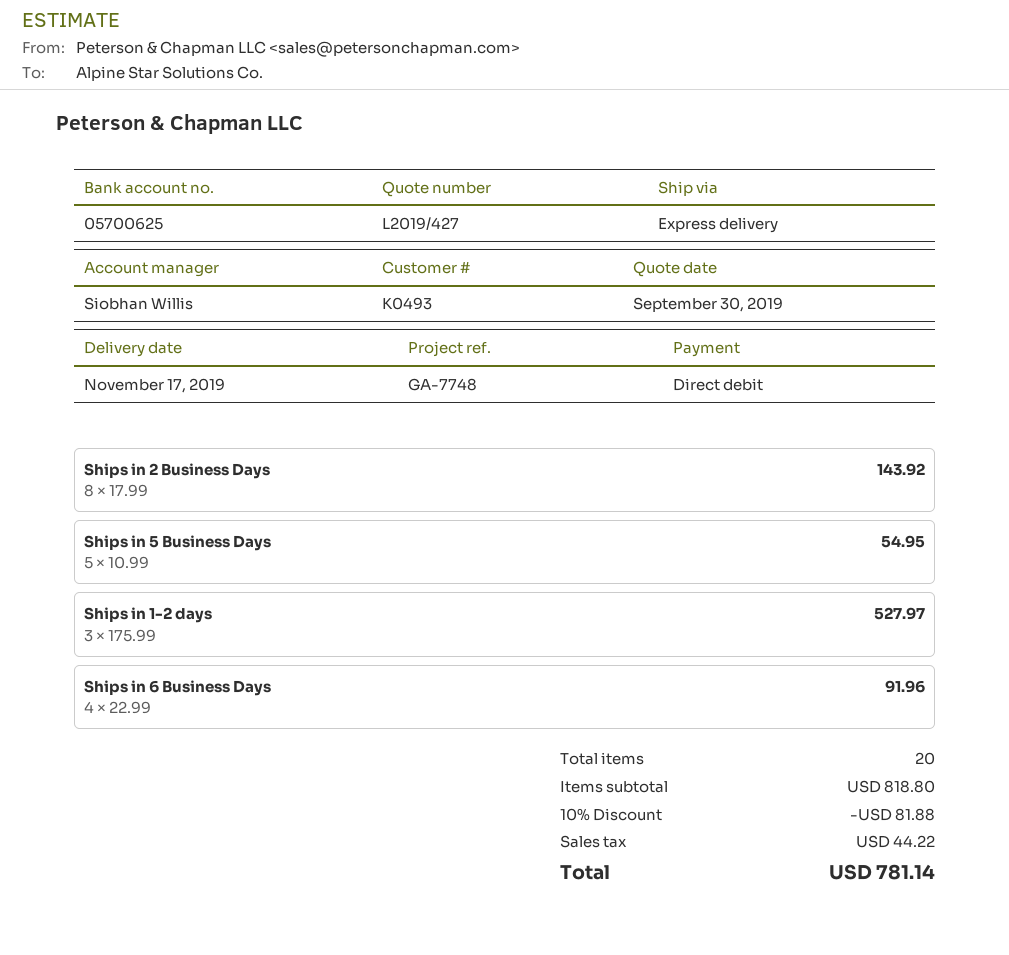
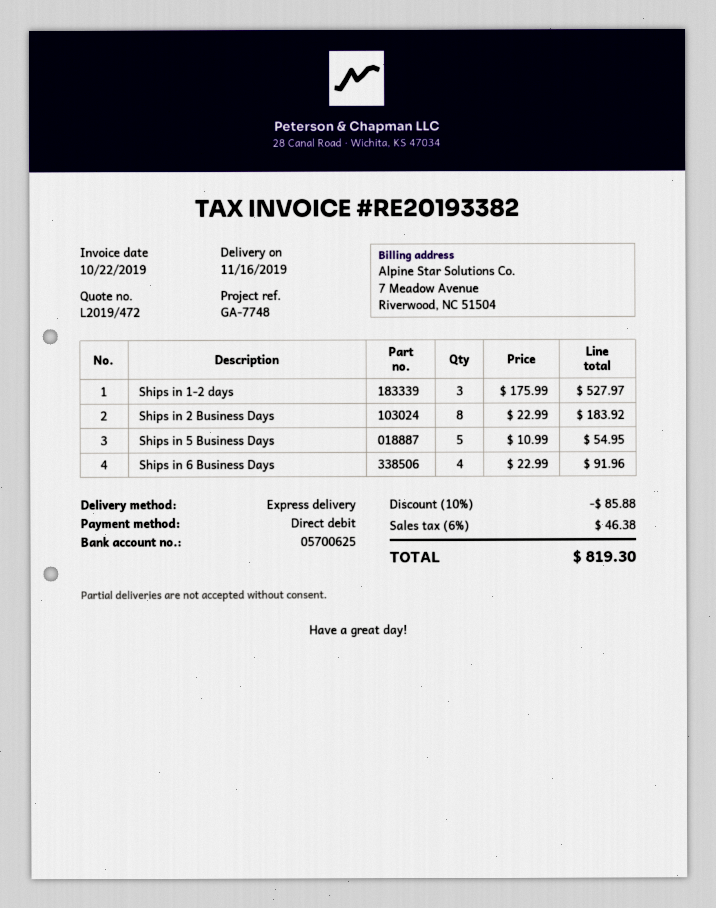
quote number: L2019/427 -> L2019/472
delivery date: 2019-11-17 -> 2019-11-16
Ships in 2 Business Days: 8 x 17.99 = 143.92 -> 8 x 22.99 = 183.92
discount: 10% = 81.88 -> 10% = 85.88
tax: 44.22 -> 46.38
total: 781.14 -> 819.30

